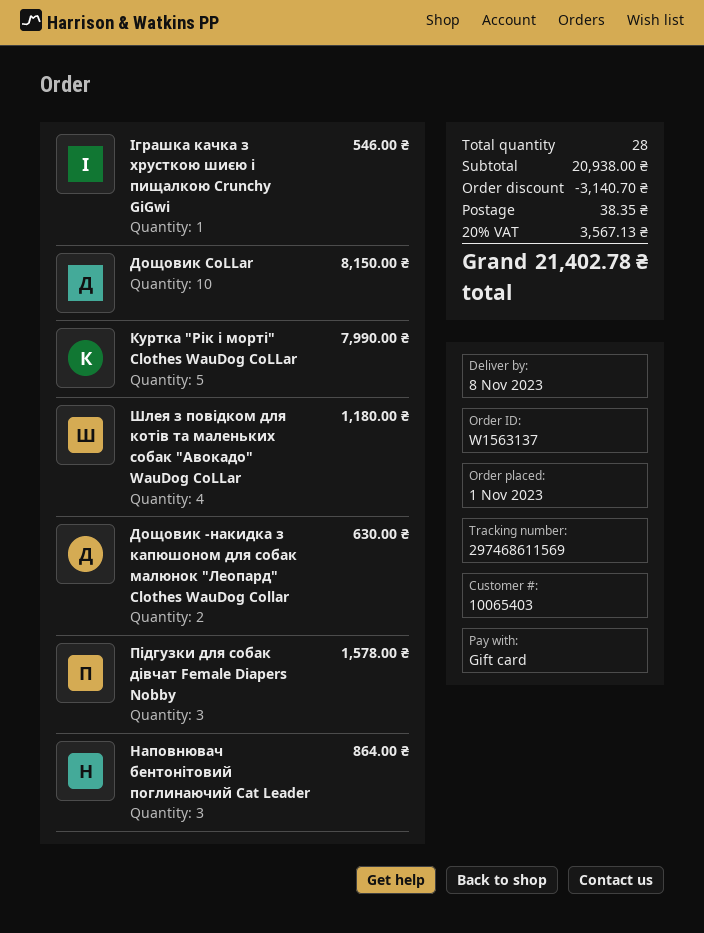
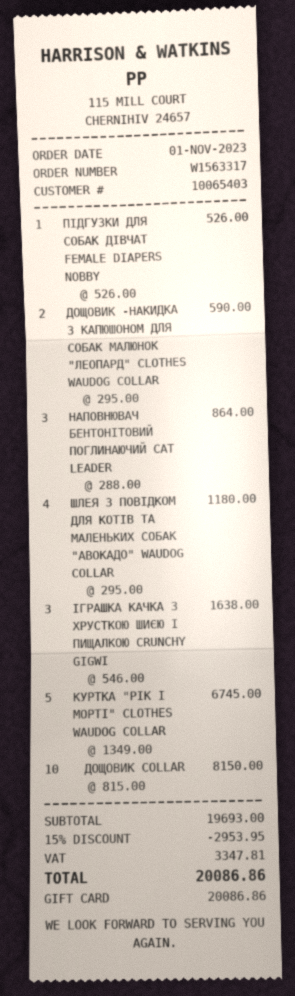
order number: W1563137 -> W1563317
Іграшка качка з хрусткою шиєю і пищалкою Crunchy GiGwi: 1 for 546.00 -> 3 for 1638.00
Куртка "Рік і морті" Clothes WauDog CoLLar: 5 for 7990.00 -> 5 for 6745.00
Дощовик -накидка з капюшоном для собак малюнок "Леопард" Clothes WauDog Collar: 2 for 630.00 -> 2 for 590.00
Підгузки для собак дівчат Female Diapers Nobby: 3 for 1578.00 -> 1 for 526.00
subtotal: 20938.00 -> 19693.00
discount: 3140.70 -> 2953.95
shipping: 38.35 -> none
tax: 3567.13 -> 3347.81
total: 21402.78 -> 20086.86

